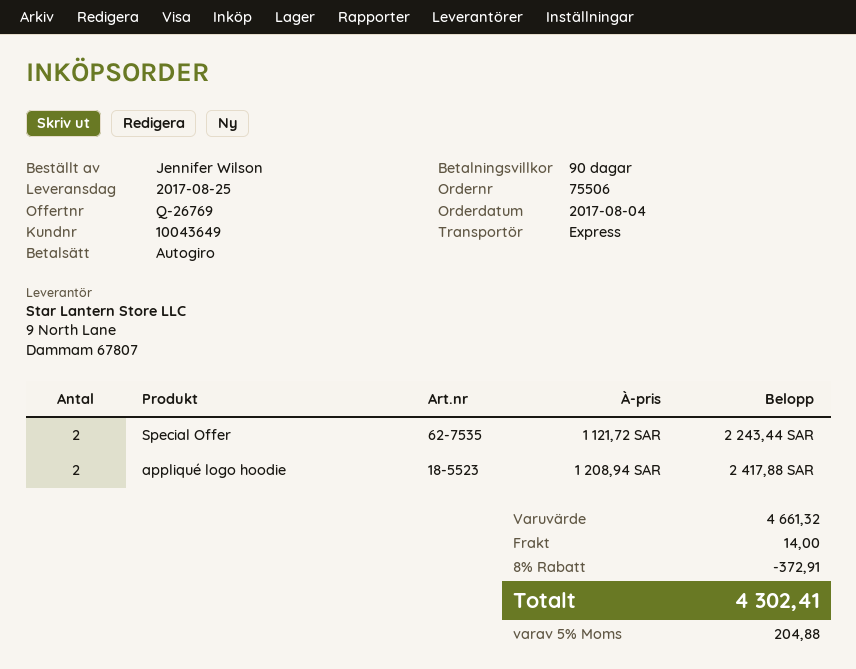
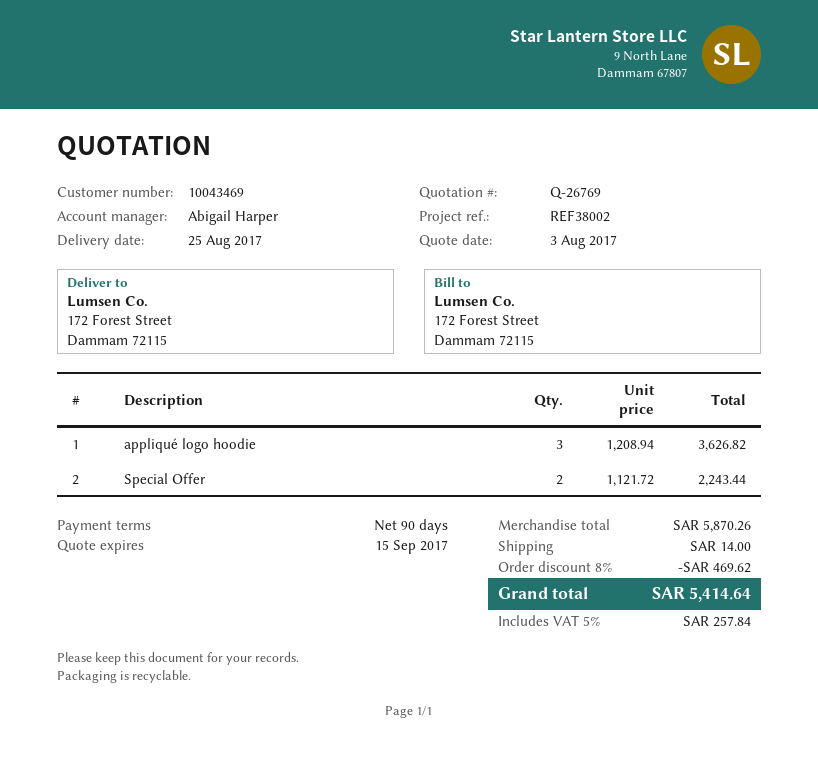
customer number: 10043649 -> 10043469
appliqué logo hoodie: 2 x 1208.94 = 2417.88 -> 3 x 1208.94 = 3626.82
subtotal: 4661.32 -> 5870.26
discount: 8% = 372.91 -> 8% = 469.62
tax: 5% = 204.88 -> 5% = 257.84
total: 4302.41 -> 5414.64

